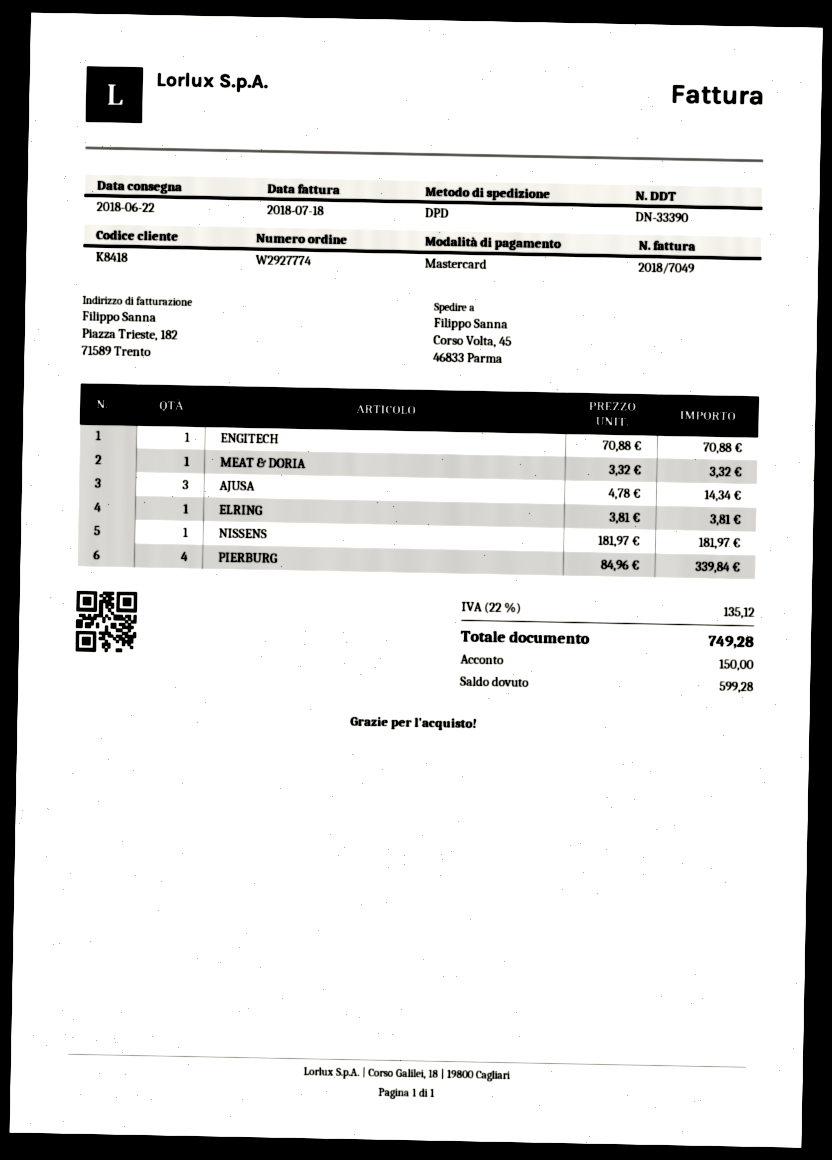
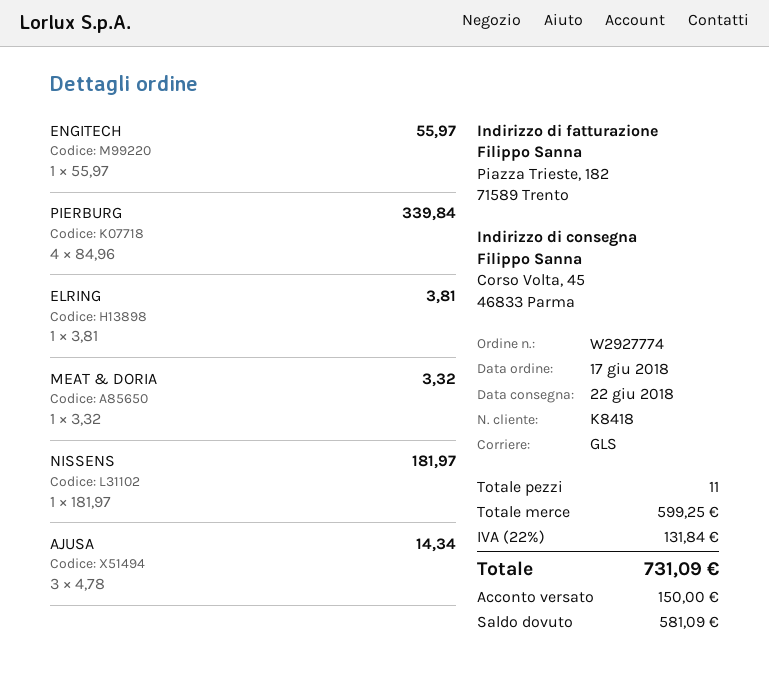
shipping method: DPD -> GLS
ENGITECH: 1 x 70.88 = 70.88 -> 1 x 55.97 = 55.97
tax: 22% = 135.12 -> 22% = 131.84
total: 749.28 -> 731.09
balance: 599.28 -> 581.09

